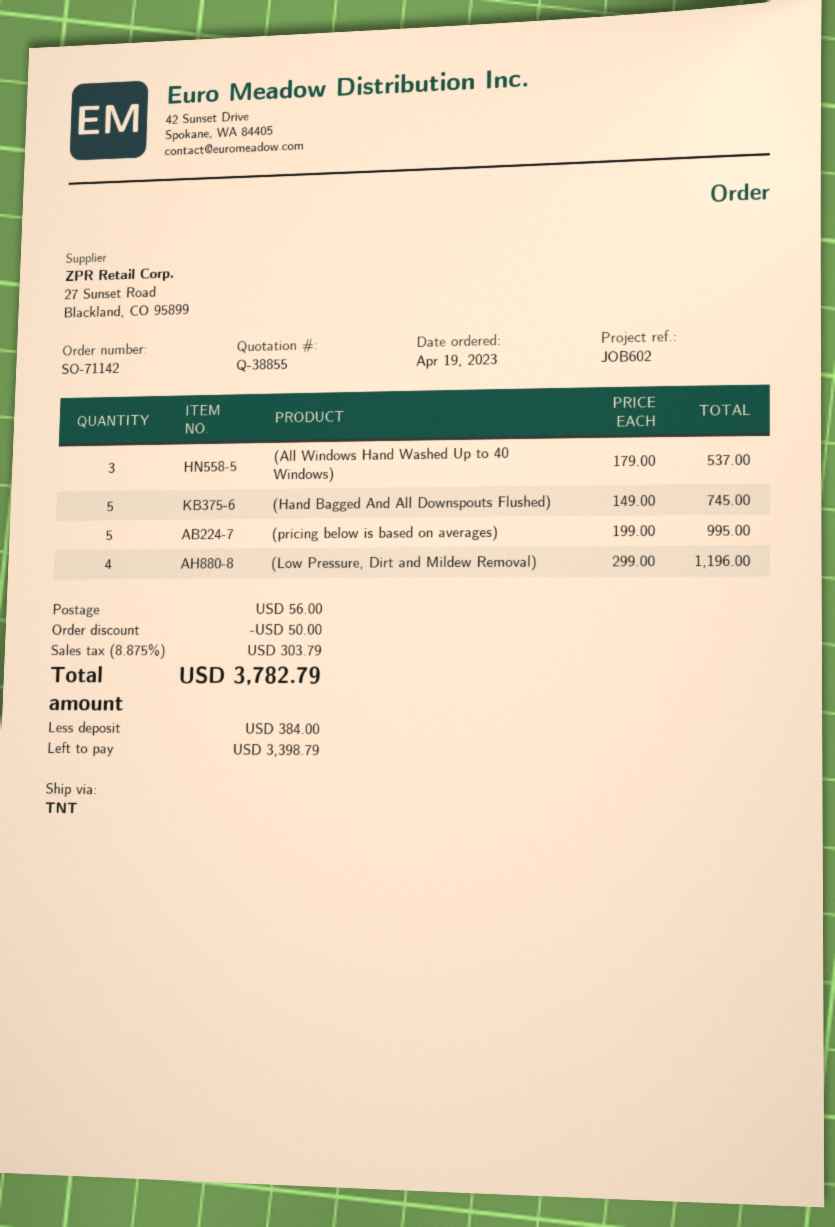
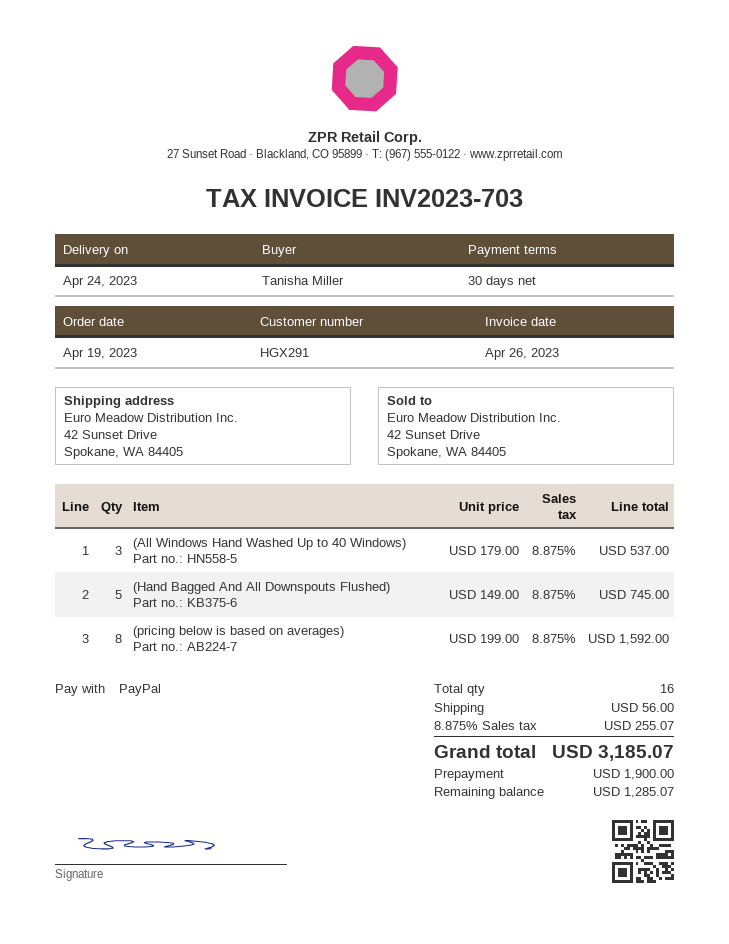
(pricing below is based on averages): 5 x 199.00 = 995.00 -> 8 x 199.00 = 1592.00
(Low Pressure, Dirt and Mildew Removal): 4 x 299.00 = 1196.00 -> none
discount: 50.00 -> none
tax: 8.875% = 303.79 -> 8.875% = 255.07
total: 3782.79 -> 3185.07
deposit: 384.00 -> 1900.00
balance: 3398.79 -> 1285.07

